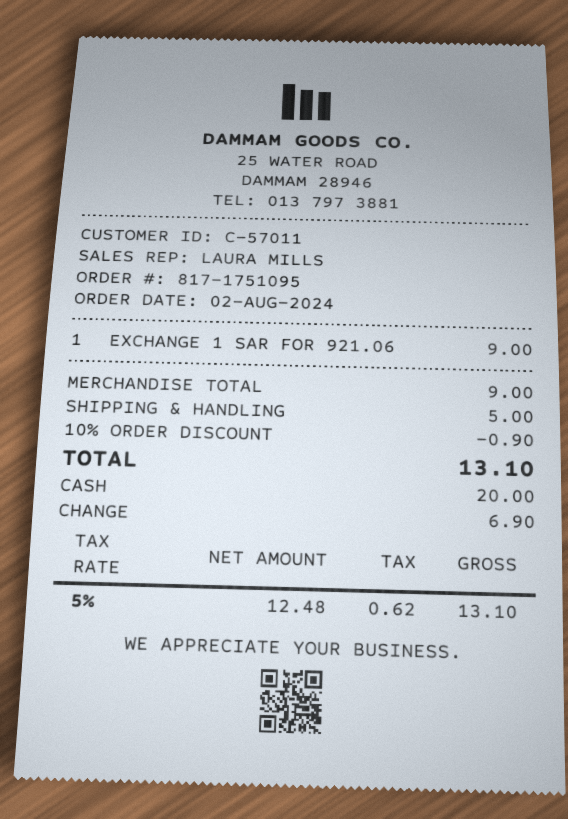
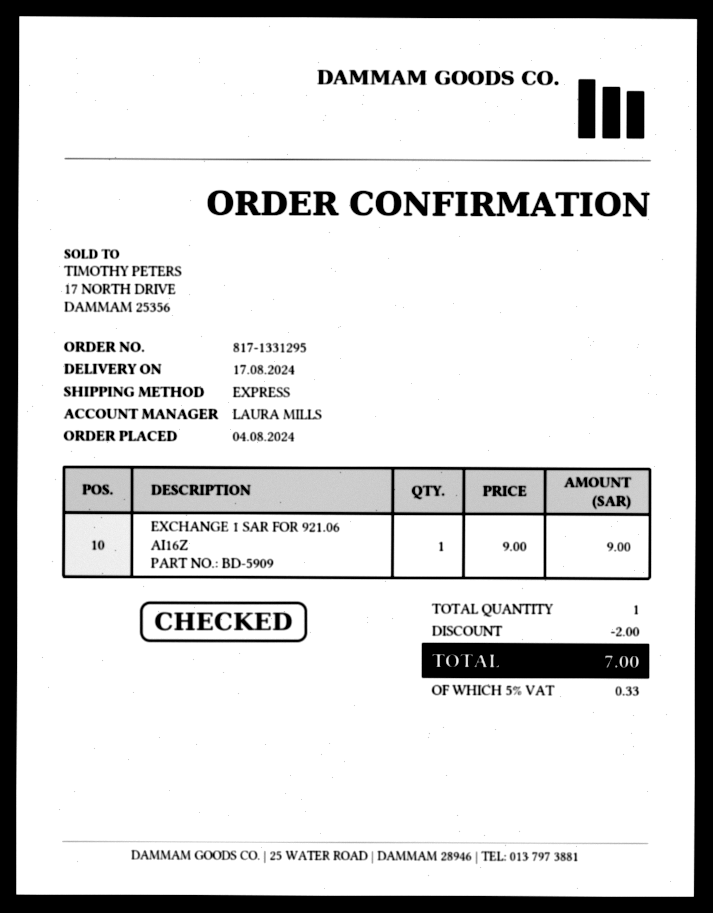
order number: 817-1751095 -> 817-1331295
order date: 2024-08-02 -> 2024-08-04
discount: 0.90 -> 2.00
shipping: 5.00 -> none
tax: 5% = 0.62 -> 5% = 0.33
total: 13.10 -> 7.00

